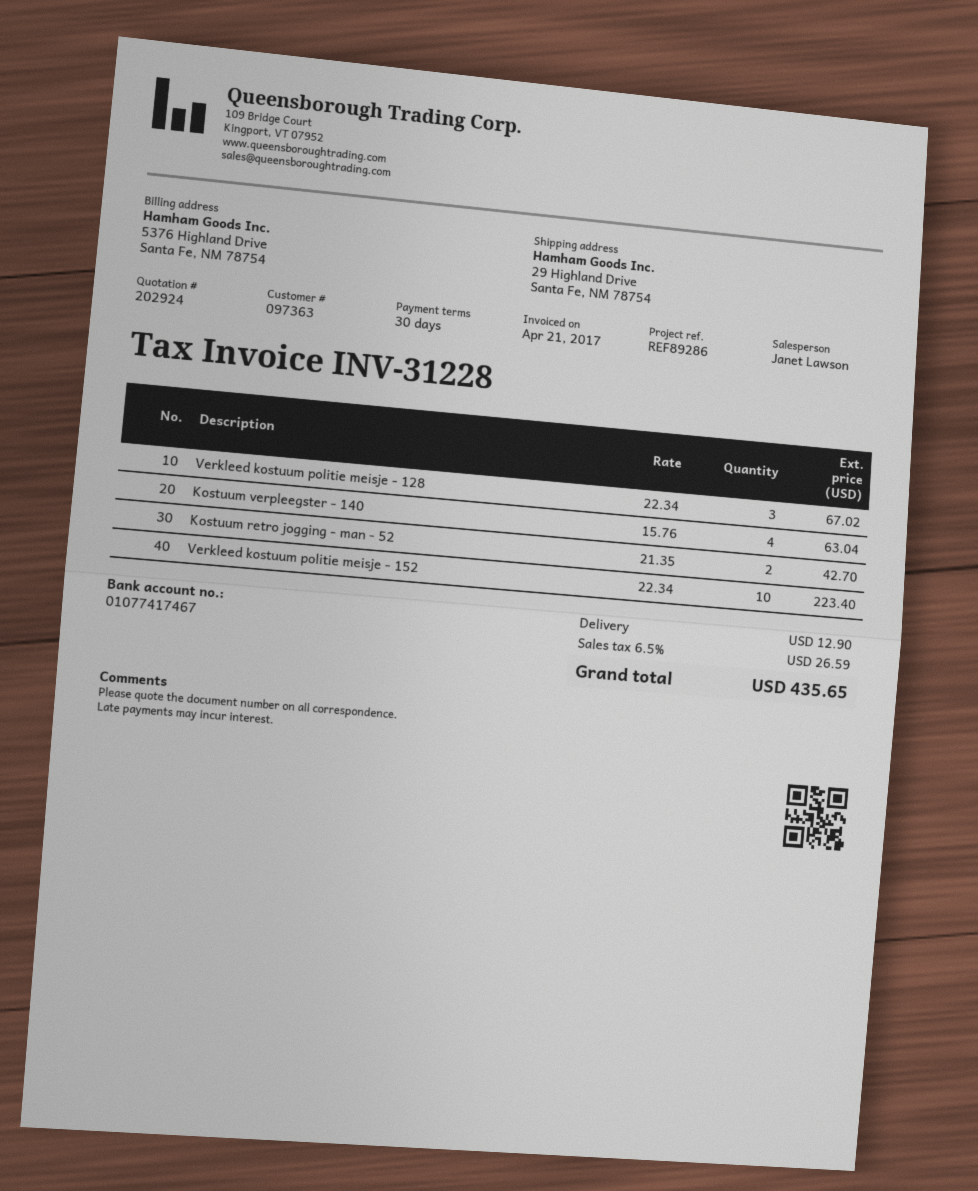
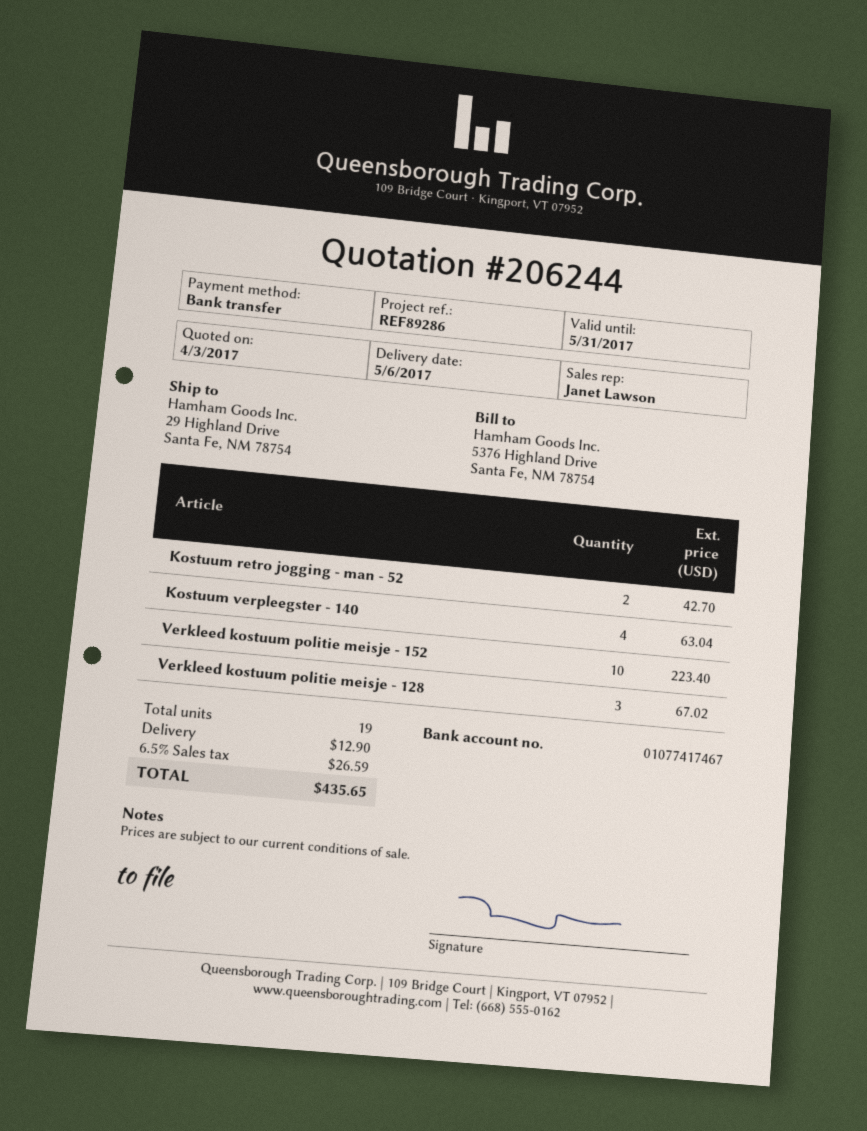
quote number: 202924 -> 206244

